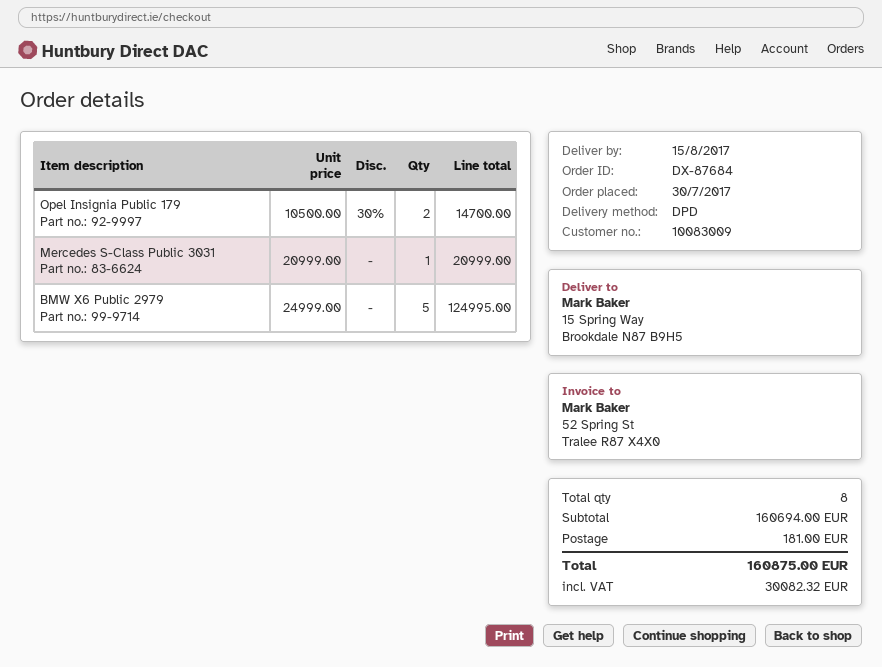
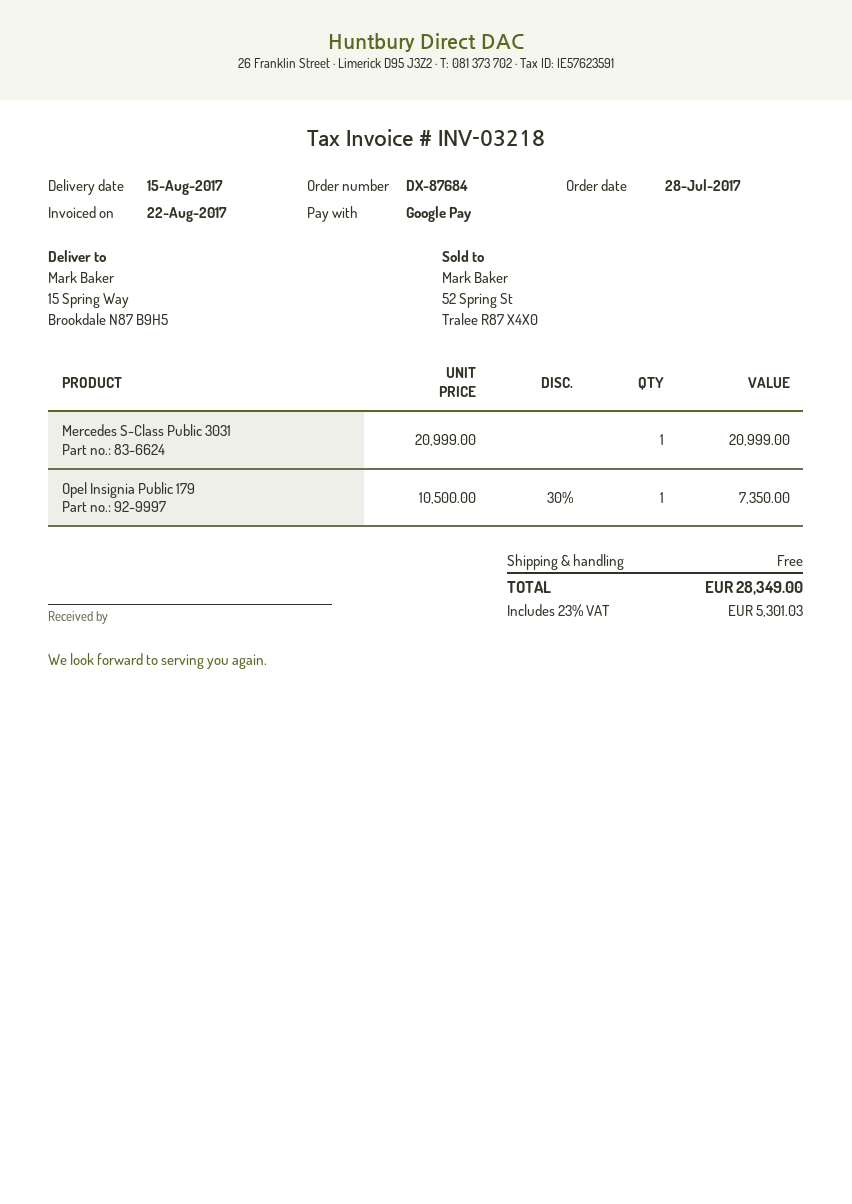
order date: 2017-07-30 -> 2017-07-28
Opel Insignia Public 179: 2 x 10500.00 - 30% = 14700.00 -> 1 x 10500.00 - 30% = 7350.00
BMW X6 Public 2979: 5 x 24999.00 = 124995.00 -> none
shipping: 181.00 -> 0.00
tax: 30082.32 -> 5301.03
total: 160875.00 -> 28349.00

